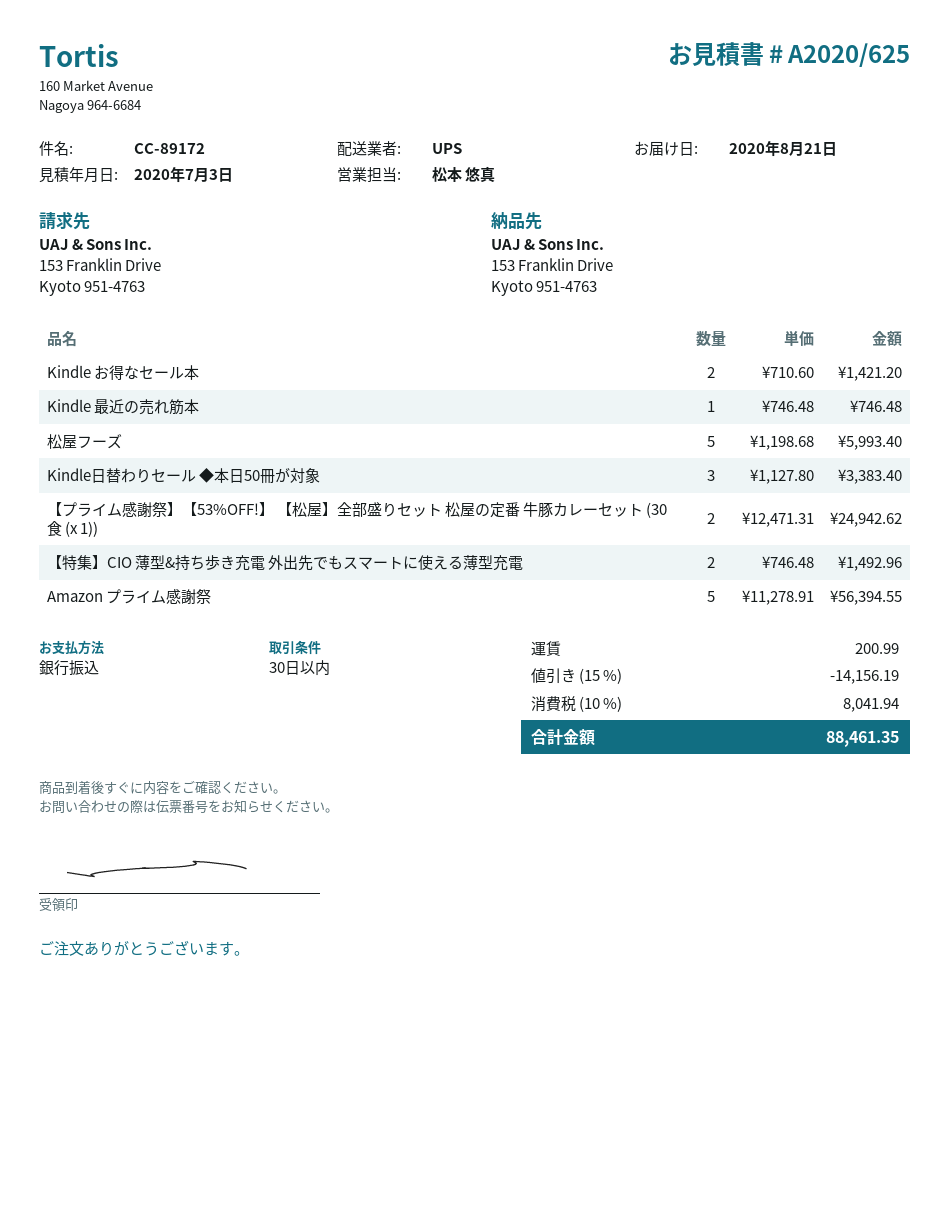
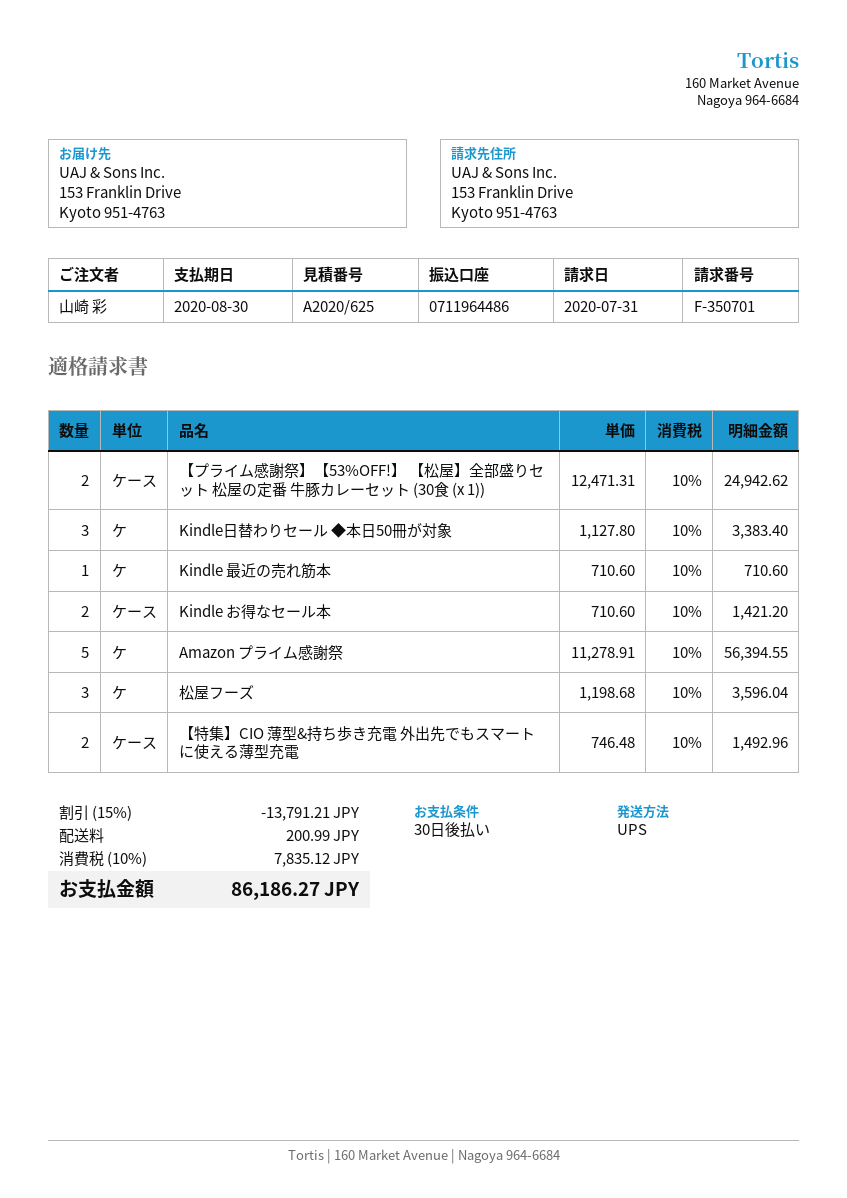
Kindle 最近の売れ筋本: 1 x 746.48 = 746.48 -> 1 x 710.60 = 710.60
松屋フーズ: 5 x 1198.68 = 5993.40 -> 3 x 1198.68 = 3596.04
discount: 15% = 14156.19 -> 15% = 13791.21
tax: 10% = 8041.94 -> 10% = 7835.12
total: 88461.35 -> 86186.27

